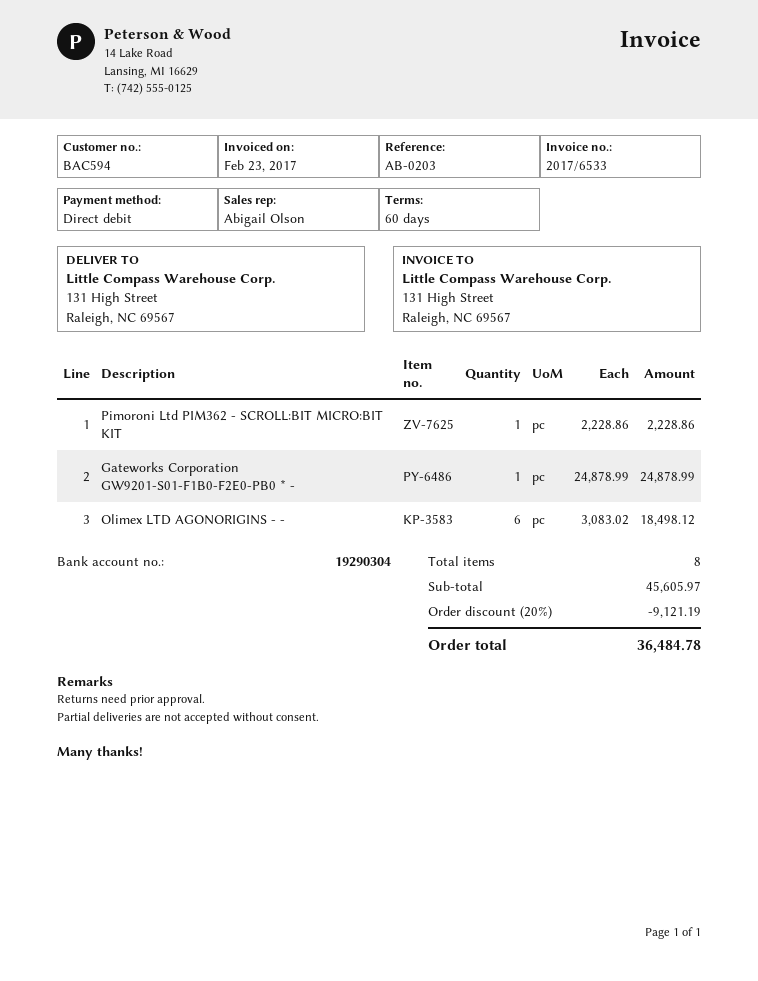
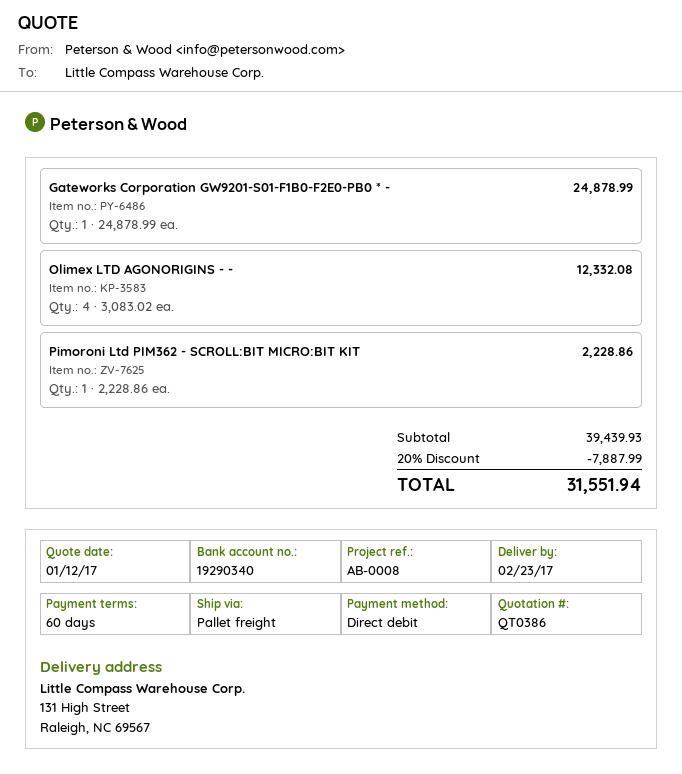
reference: AB-0203 -> AB-0008
bank account: 19290304 -> 19290340
Olimex LTD AGONORIGINS - -: 6 x 3083.02 = 18498.12 -> 4 x 3083.02 = 12332.08
subtotal: 45605.97 -> 39439.93
discount: 20% = 9121.19 -> 20% = 7887.99
total: 36484.78 -> 31551.94

